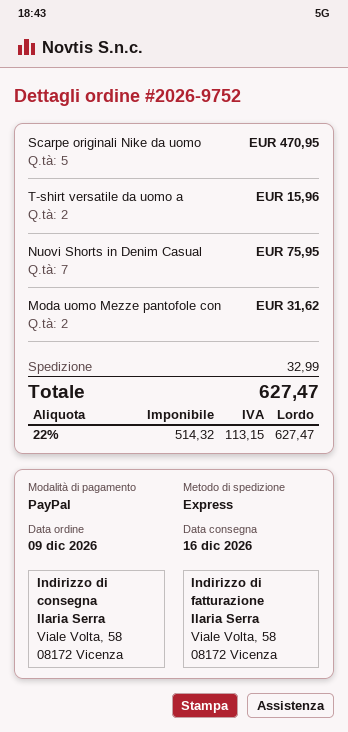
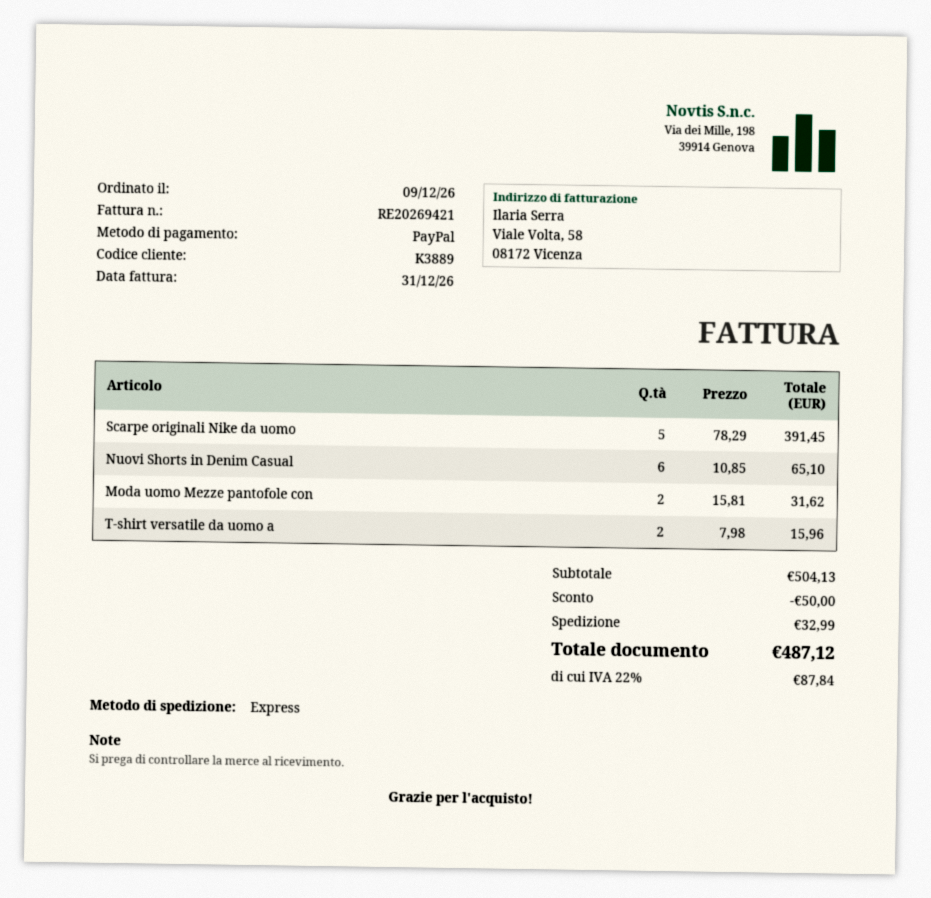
Scarpe originali Nike da uomo: 5 for 470.95 -> 5 for 391.45
Nuovi Shorts in Denim Casual: 7 for 75.95 -> 6 for 65.10
discount: none -> 50.00
tax: 22% = 113.15 -> 22% = 87.84
total: 627.47 -> 487.12

